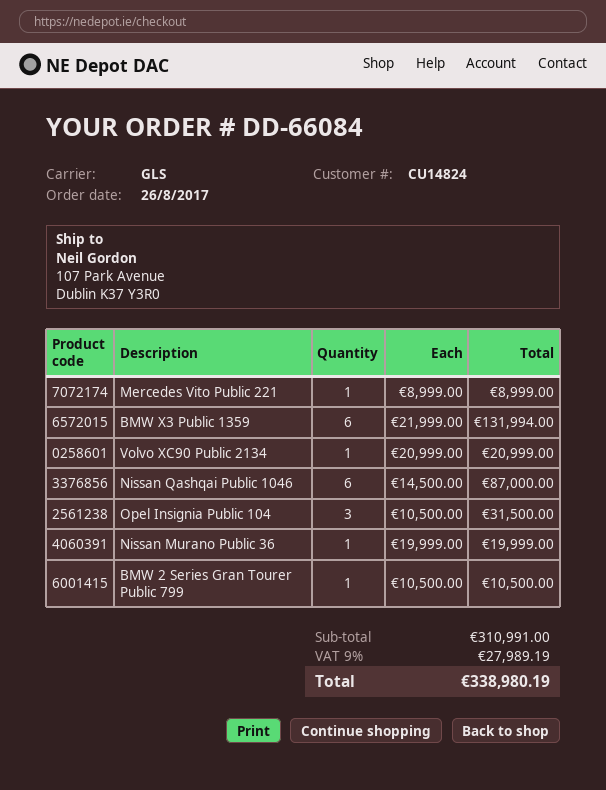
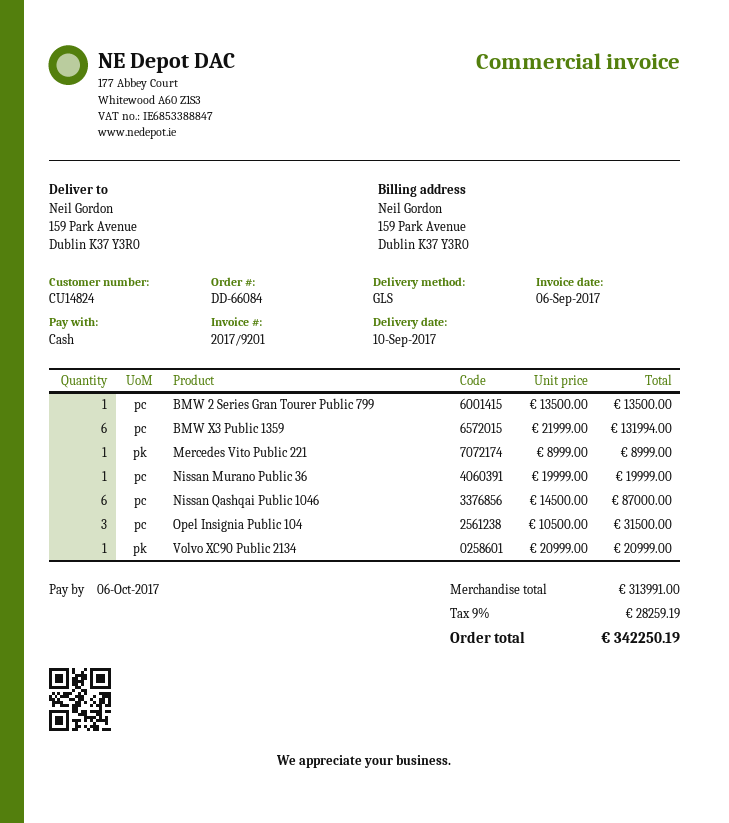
ship to: 107 Park Avenue, Dublin K37 Y3R0 -> 159 Park Avenue, Dublin K37 Y3R0
BMW 2 Series Gran Tourer Public 799: 1 x 10500.00 = 10500.00 -> 1 x 13500.00 = 13500.00
subtotal: 310991.00 -> 313991.00
tax: 9% = 27989.19 -> 9% = 28259.19
total: 338980.19 -> 342250.19

